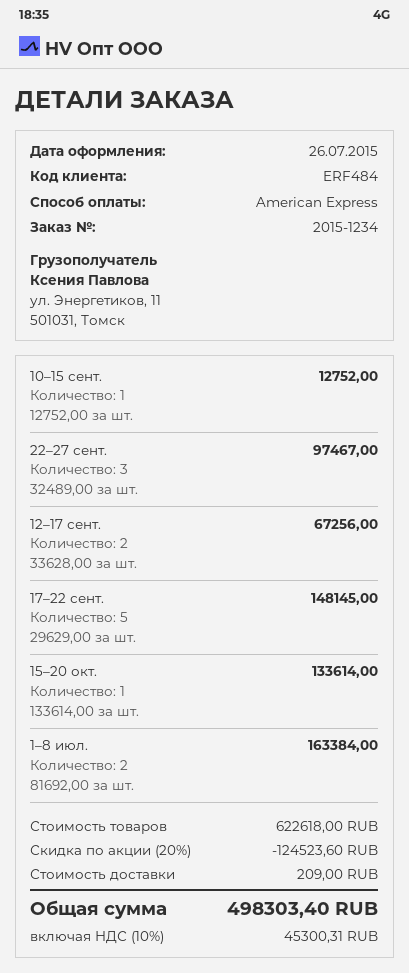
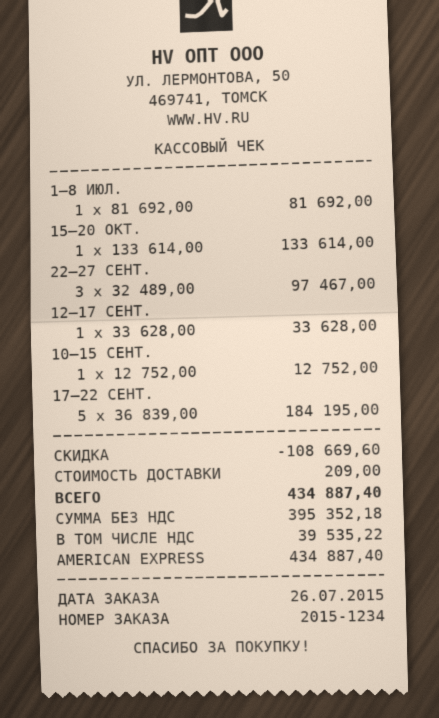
12–17 сент.: 2 x 33628.00 = 67256.00 -> 1 x 33628.00 = 33628.00
17–22 сент.: 5 x 29629.00 = 148145.00 -> 5 x 36839.00 = 184195.00
1–8 июл.: 2 x 81692.00 = 163384.00 -> 1 x 81692.00 = 81692.00
discount: 124523.60 -> 108669.60
tax: 45300.31 -> 39535.22
total: 498303.40 -> 434887.40

